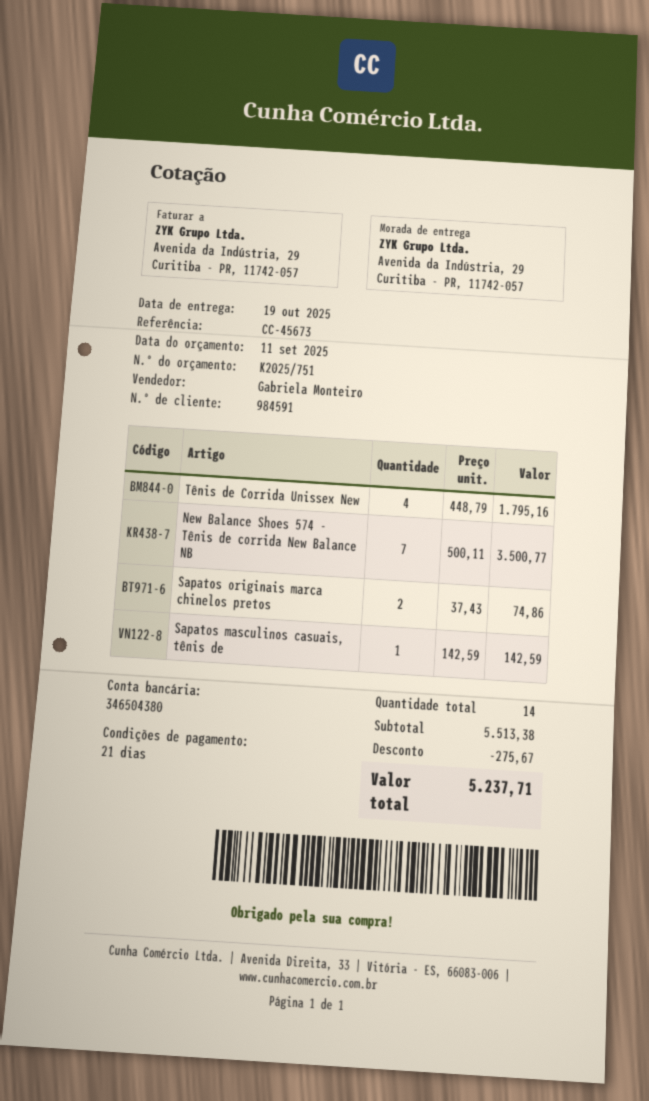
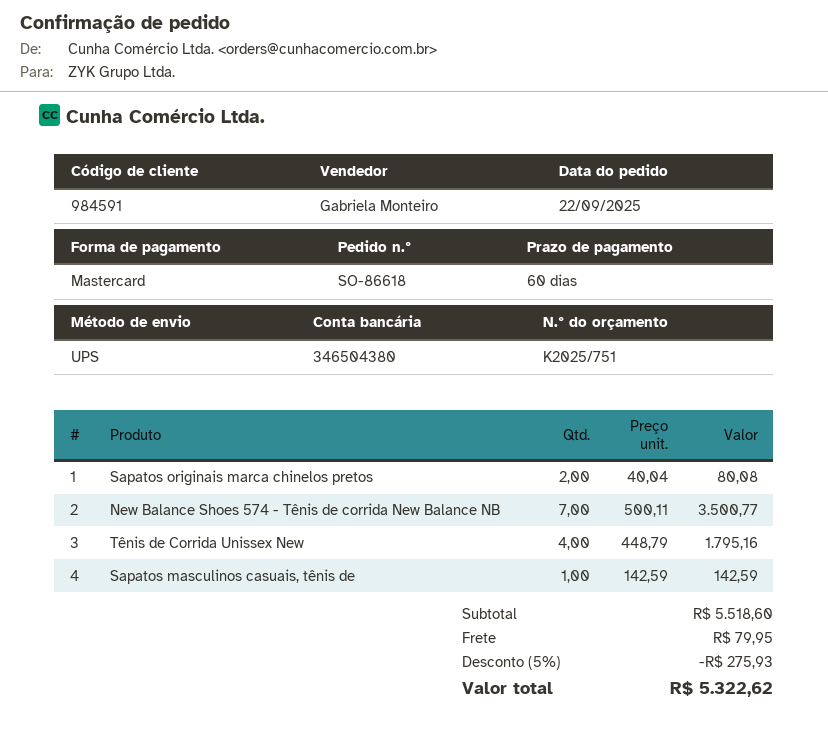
payment terms: 21 days -> 60 days
Sapatos originais marca chinelos pretos: 2 x 37.43 = 74.86 -> 2 x 40.04 = 80.08
subtotal: 5513.38 -> 5518.60
discount: 275.67 -> 275.93
shipping: none -> 79.95
total: 5237.71 -> 5322.62

